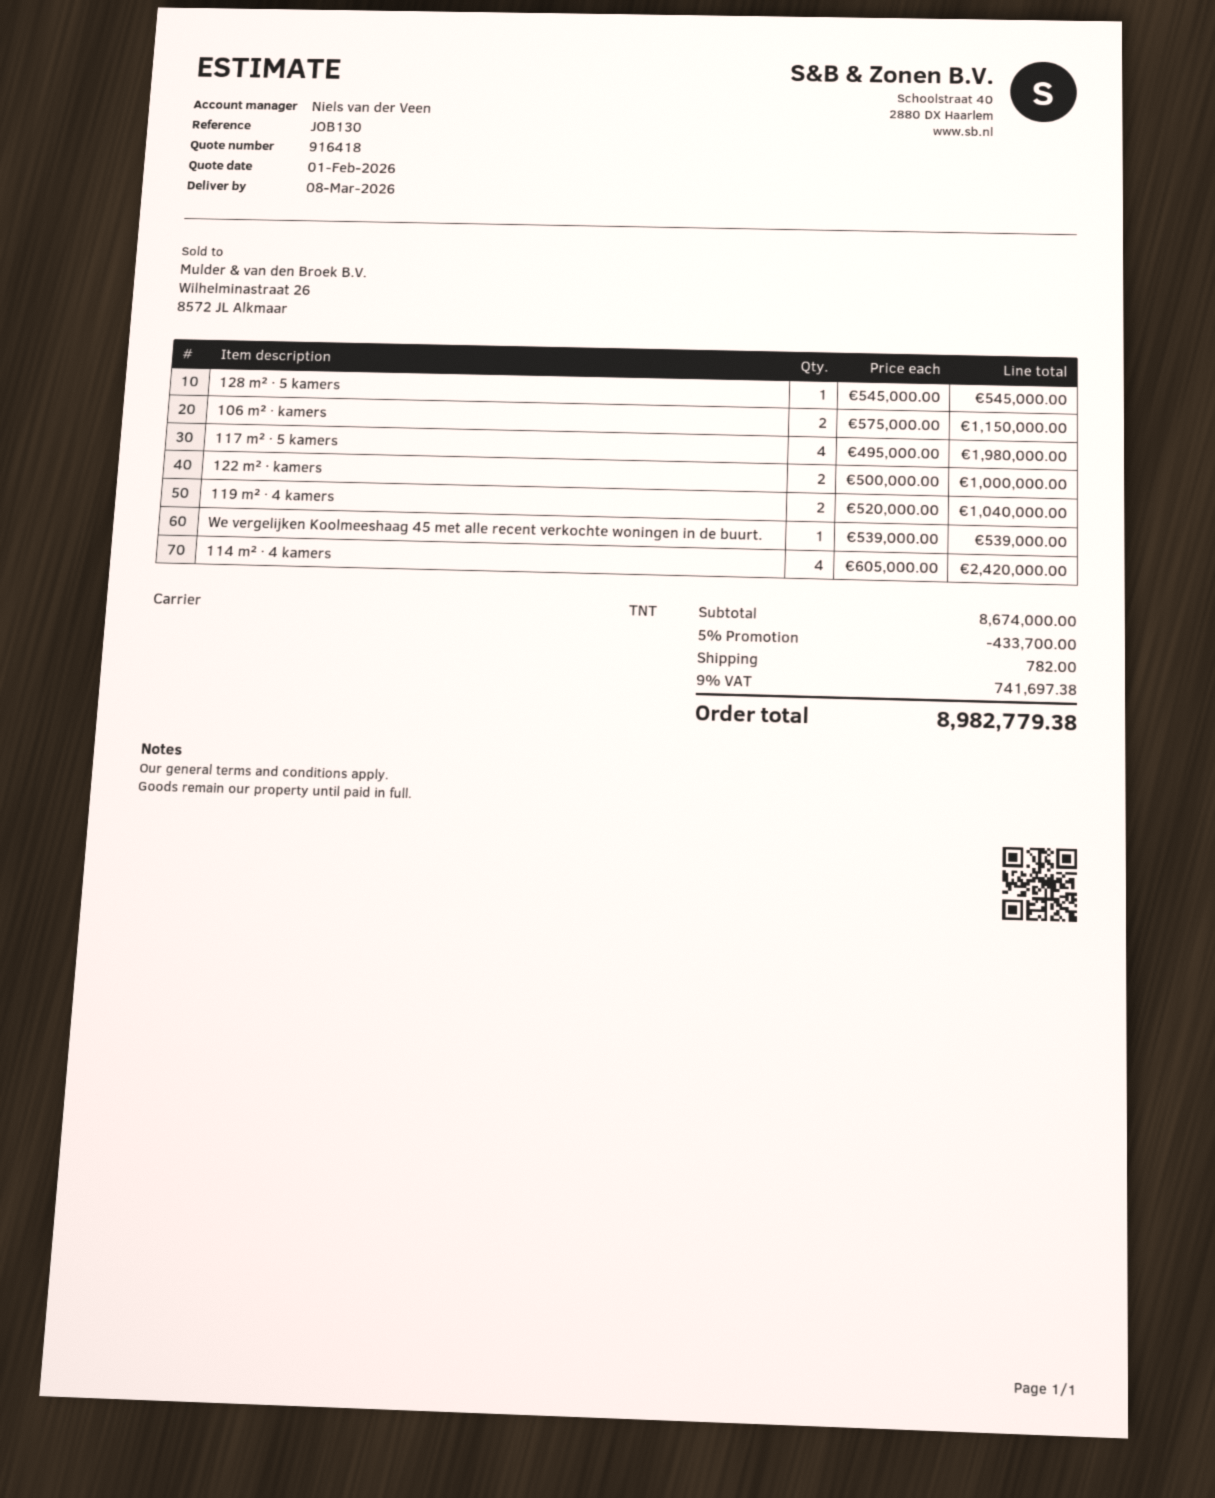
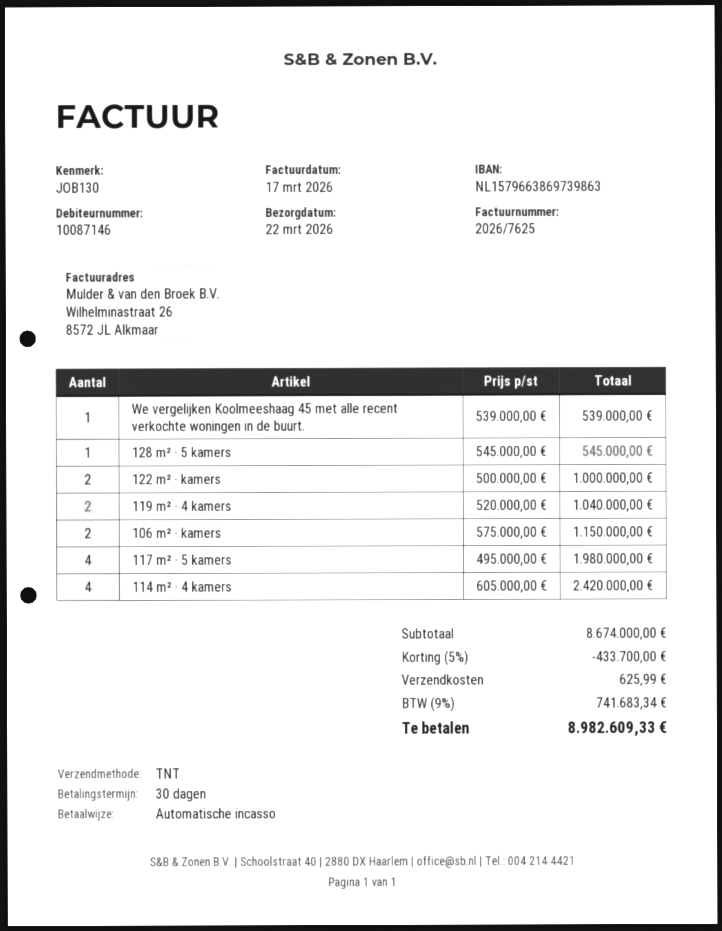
delivery date: 2026-03-08 -> 2026-03-22
shipping: 782.00 -> 625.99
tax: 9% = 741697.38 -> 9% = 741683.34
total: 8982779.38 -> 8982609.33

